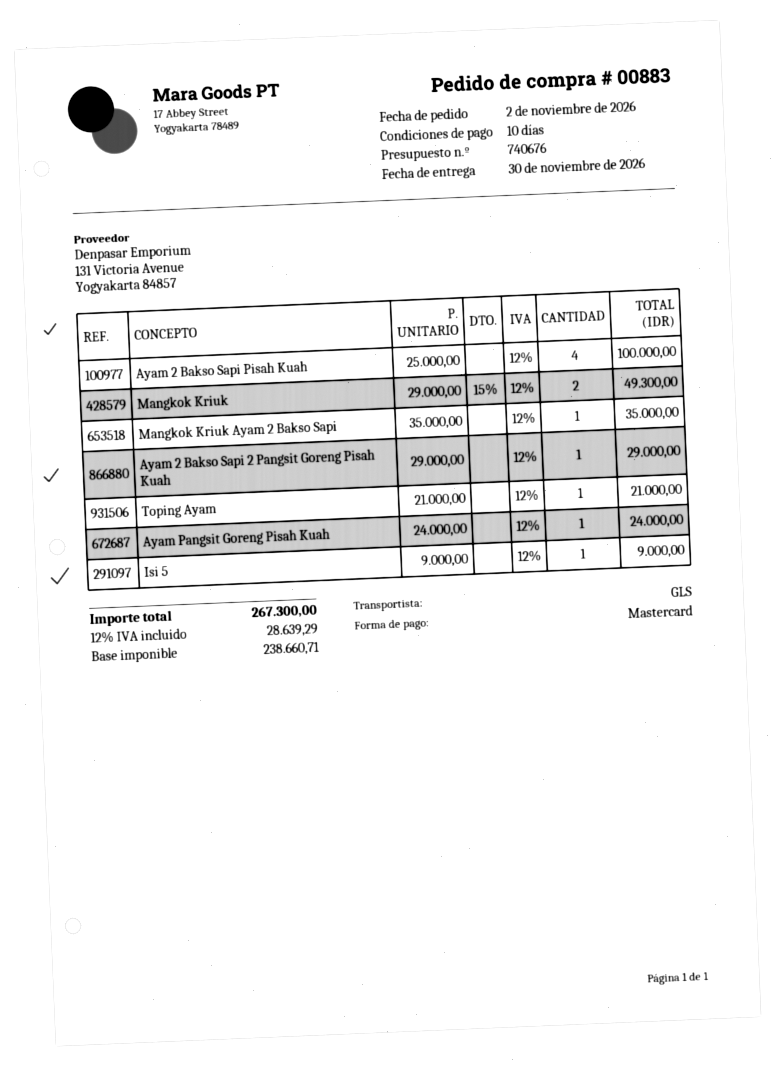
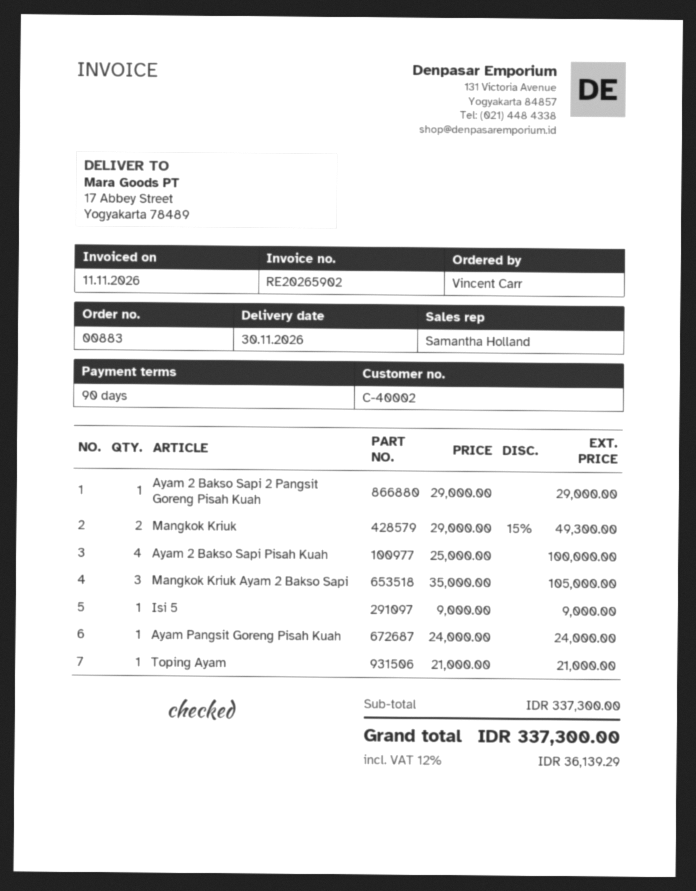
payment terms: 10 days -> 90 days
Mangkok Kriuk Ayam 2 Bakso Sapi: 1 x 35000.00 = 35000.00 -> 3 x 35000.00 = 105000.00
tax: 12% = 28639.29 -> 12% = 36139.29
total: 267300.00 -> 337300.00

